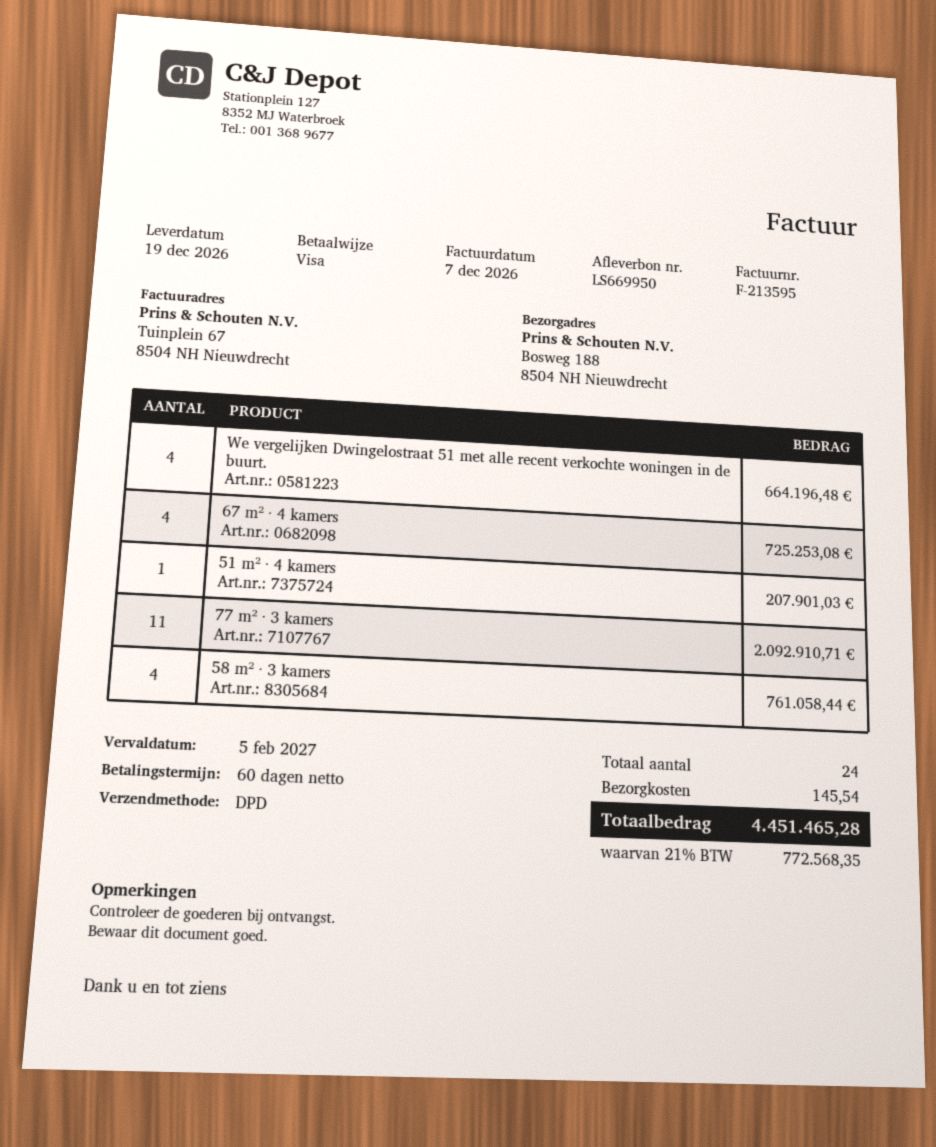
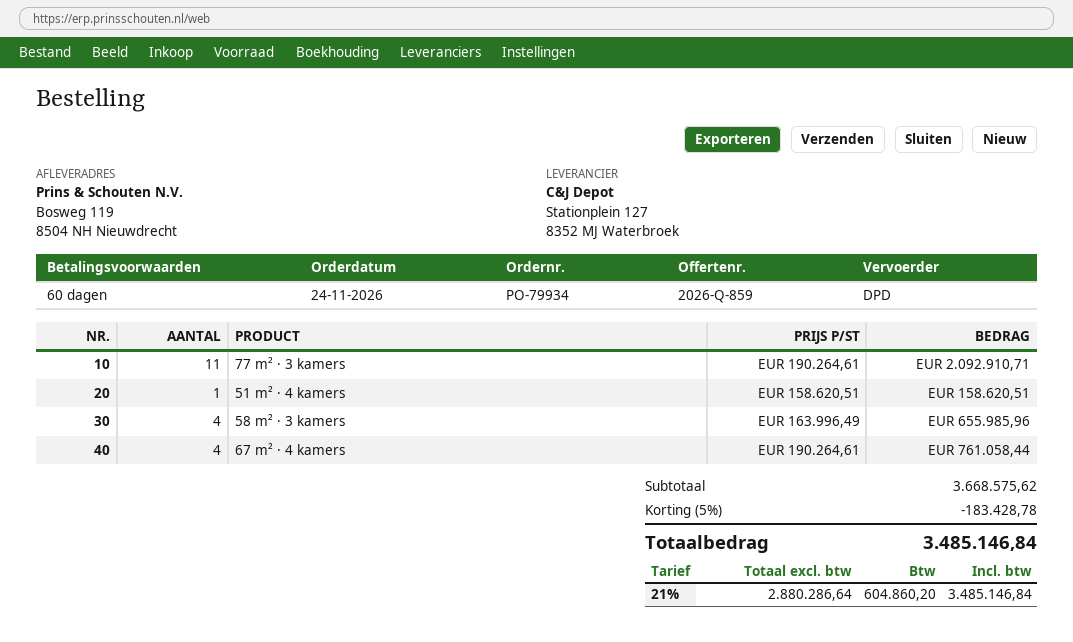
ship to: Bosweg 188, 8504 NH Nieuwdrecht -> Bosweg 119, 8504 NH Nieuwdrecht
We vergelijken Dwingelostraat 51 met alle recent verkochte woningen in de buurt.: 4 for 664196.48 -> none
67 m² · 4 kamers: 4 for 725253.08 -> 4 for 761058.44
51 m² · 4 kamers: 1 for 207901.03 -> 1 for 158620.51
58 m² · 3 kamers: 4 for 761058.44 -> 4 for 655985.96
discount: none -> 5% = 183428.78
shipping: 145.54 -> none
tax: 21% = 772568.35 -> 21% = 604860.20
total: 4451465.28 -> 3485146.84

